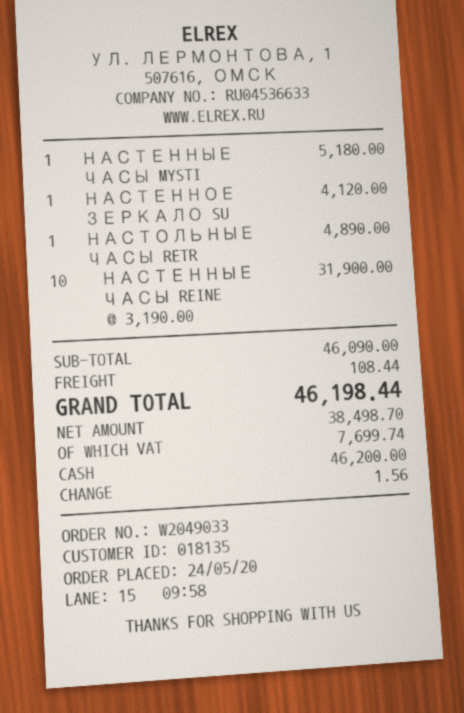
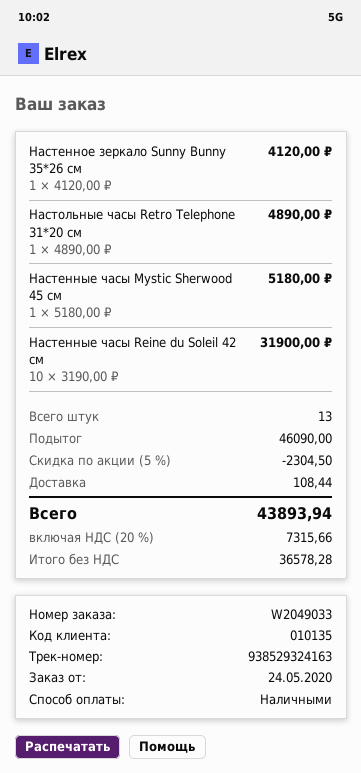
customer number: 018135 -> 010135
discount: none -> 5% = 2304.50
net: 38498.70 -> 36578.28
tax: 7699.74 -> 7315.66
total: 46198.44 -> 43893.94

